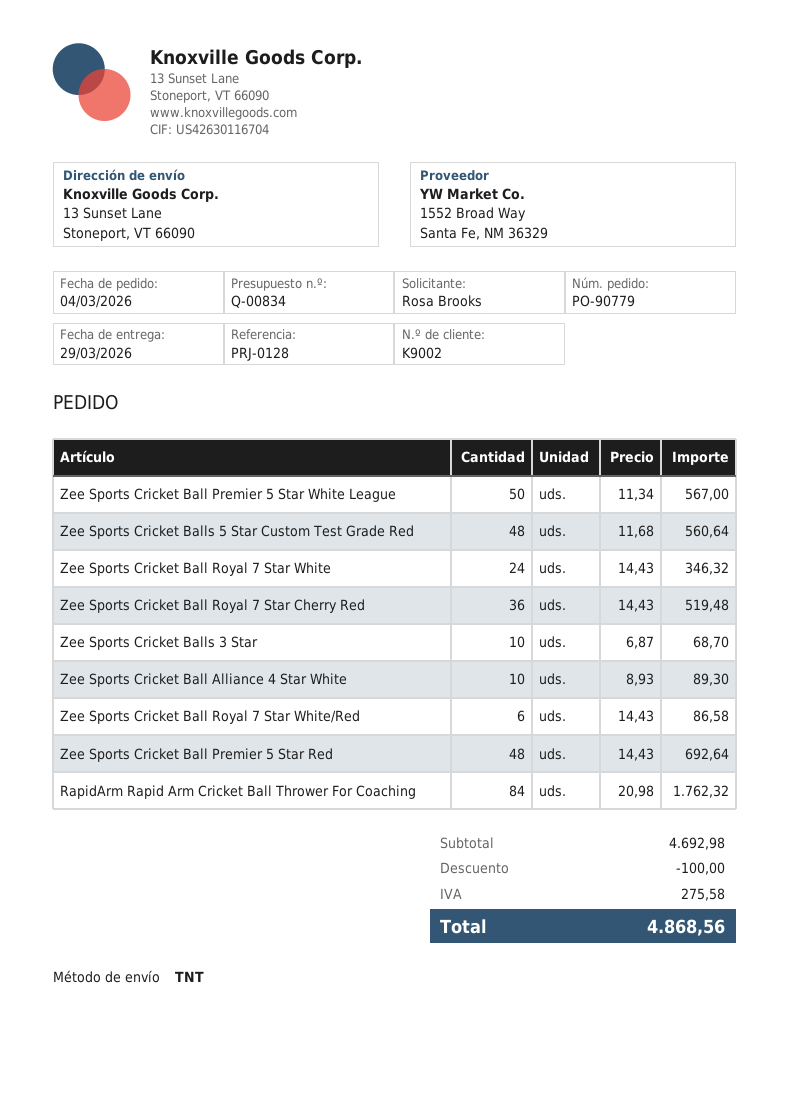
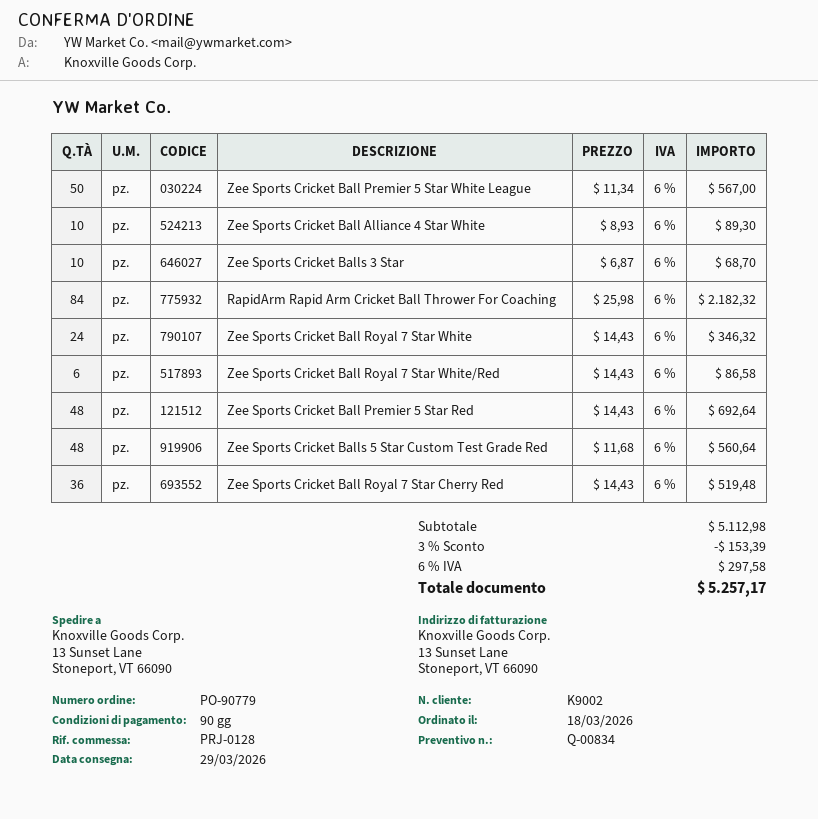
order date: 2026-03-04 -> 2026-03-18
RapidArm Rapid Arm Cricket Ball Thrower For Coaching: 84 x 20.98 = 1762.32 -> 84 x 25.98 = 2182.32
subtotal: 4692.98 -> 5112.98
discount: 100.00 -> 153.39
tax: 275.58 -> 297.58
total: 4868.56 -> 5257.17

